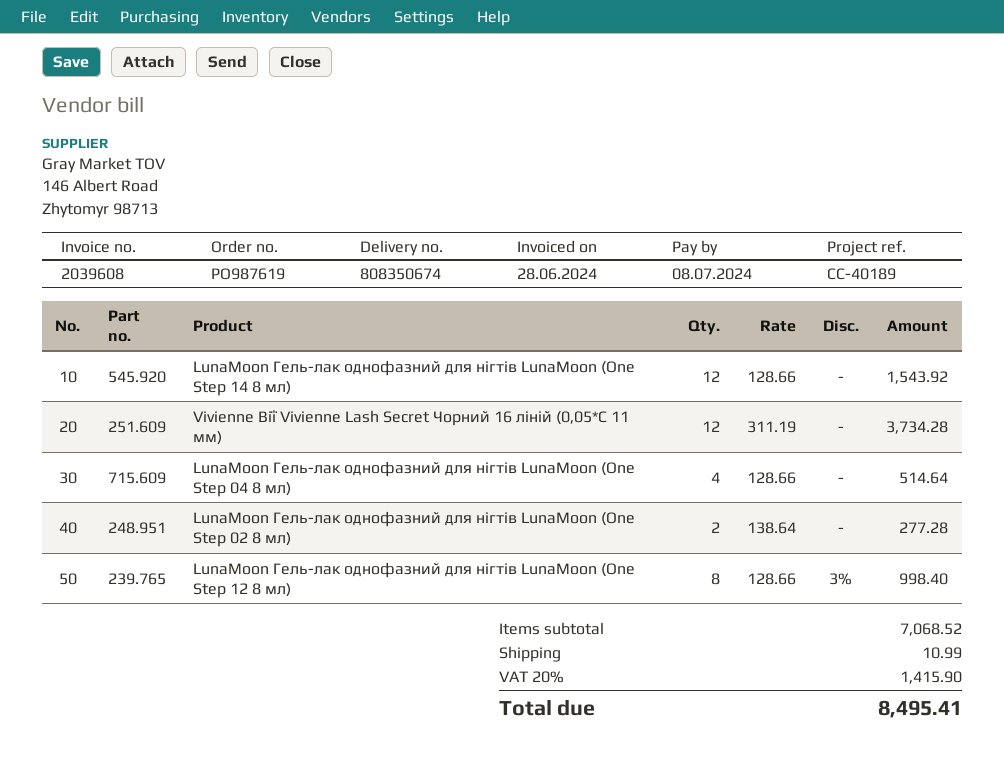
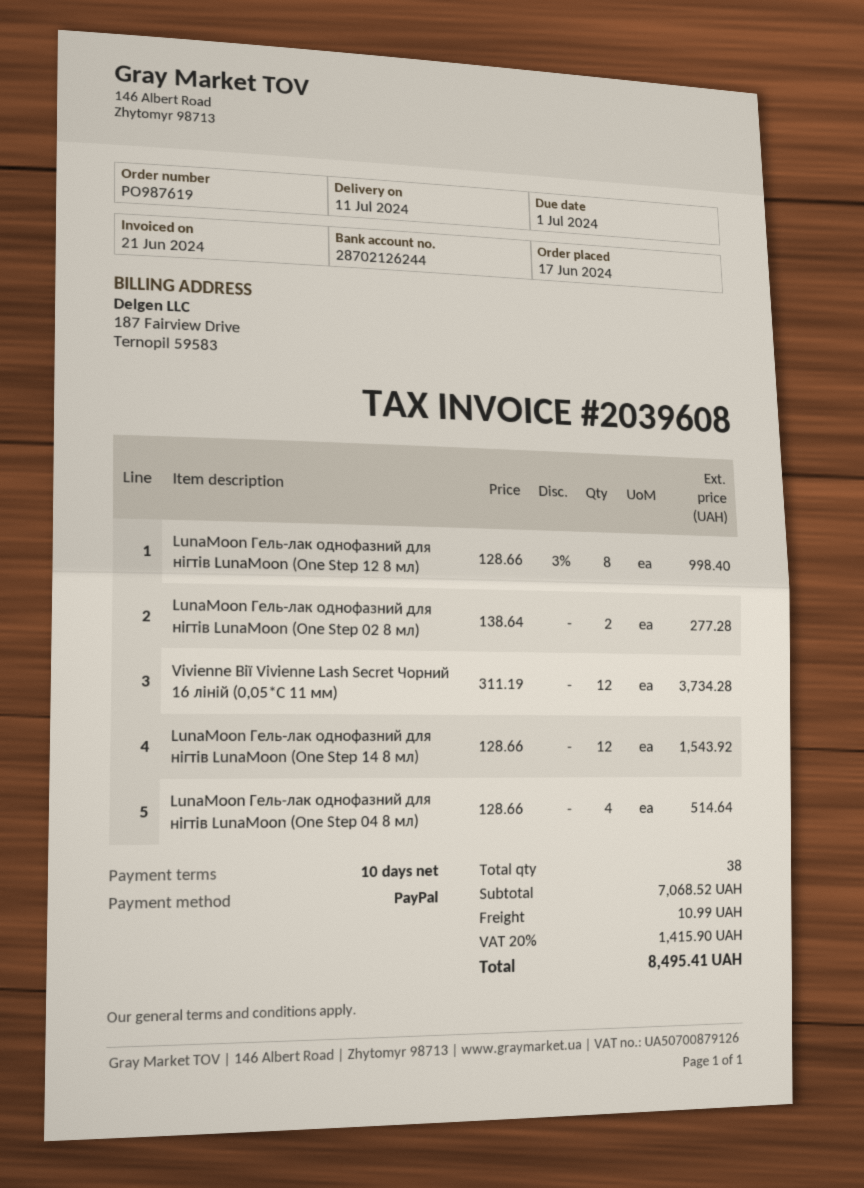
invoice date: 2024-06-28 -> 2024-06-21
due date: 2024-07-08 -> 2024-07-01

